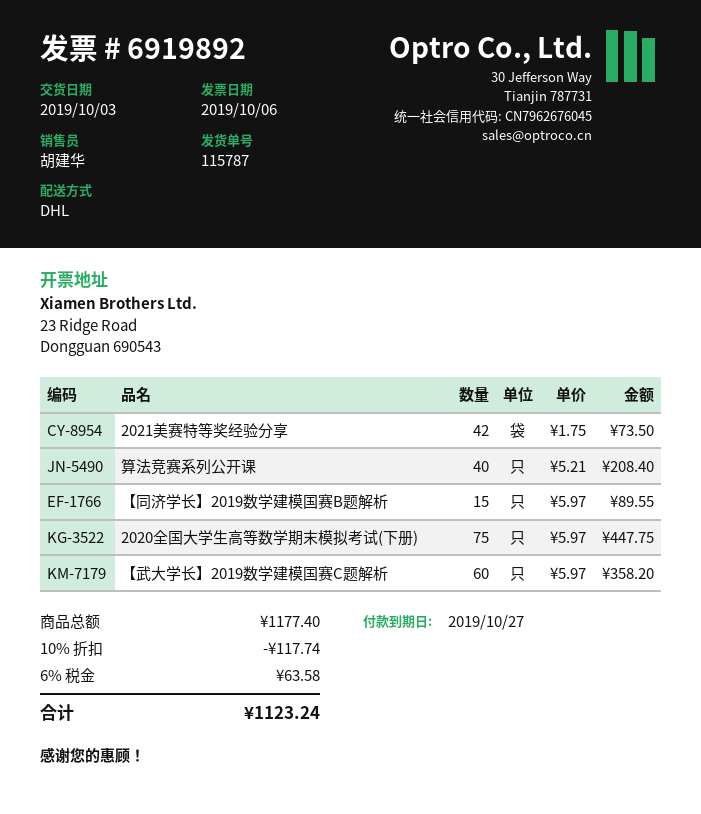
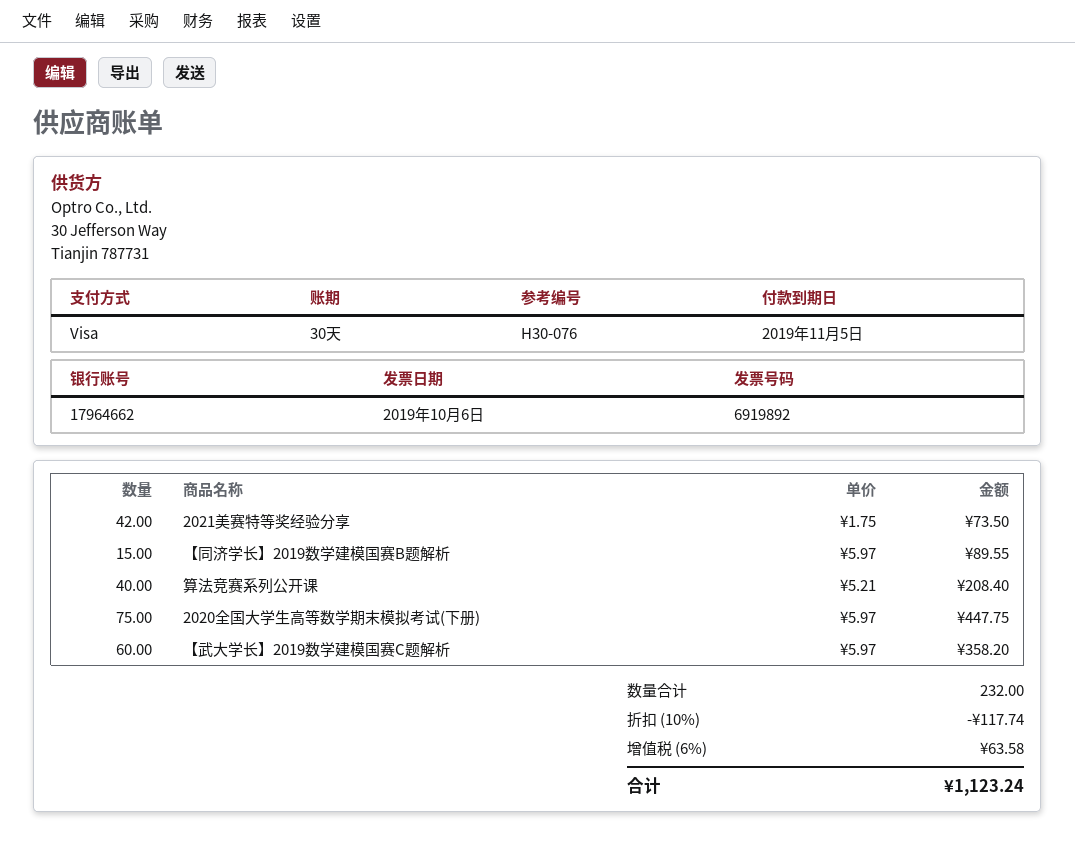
due date: 2019-10-27 -> 2019-11-05

